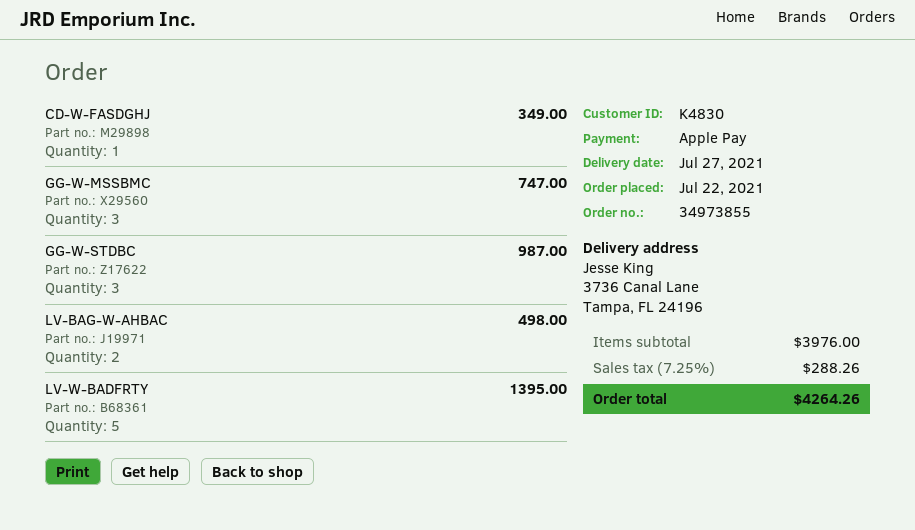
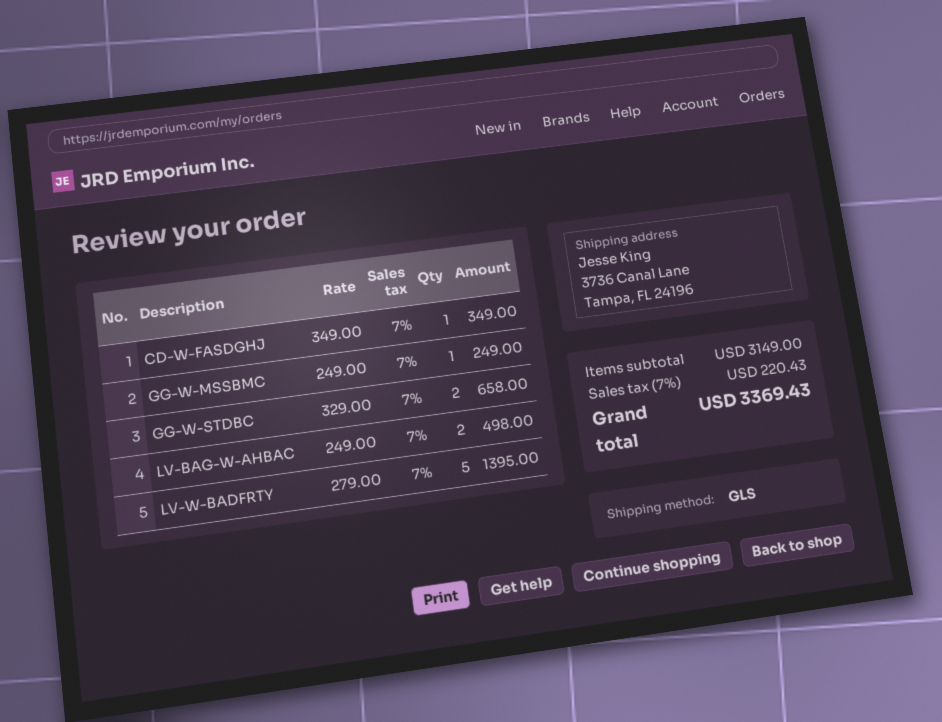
GG-W-MSSBMC: 3 for 747.00 -> 1 for 249.00
GG-W-STDBC: 3 for 987.00 -> 2 for 658.00
subtotal: 3976.00 -> 3149.00
tax: 7.25% = 288.26 -> 7% = 220.43
total: 4264.26 -> 3369.43

